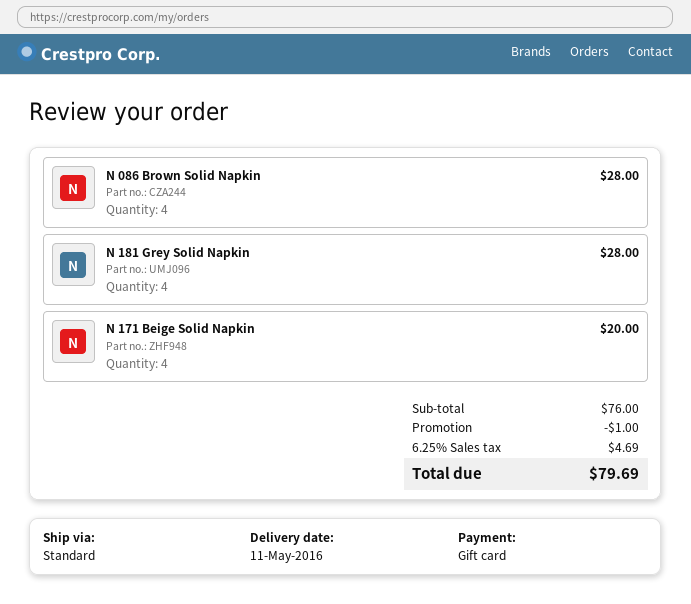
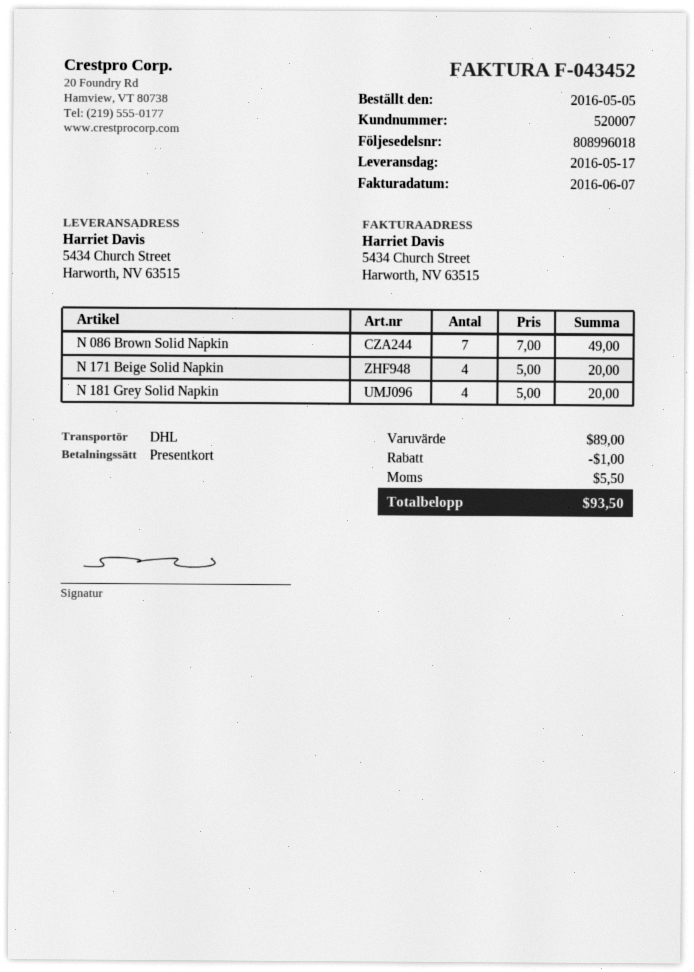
delivery date: 2016-05-11 -> 2016-05-17
shipping method: standard -> DHL
N 086 Brown Solid Napkin: 4 for 28.00 -> 7 for 49.00
N 181 Grey Solid Napkin: 4 for 28.00 -> 4 for 20.00
subtotal: 76.00 -> 89.00
tax: 4.69 -> 5.50
total: 79.69 -> 93.50

